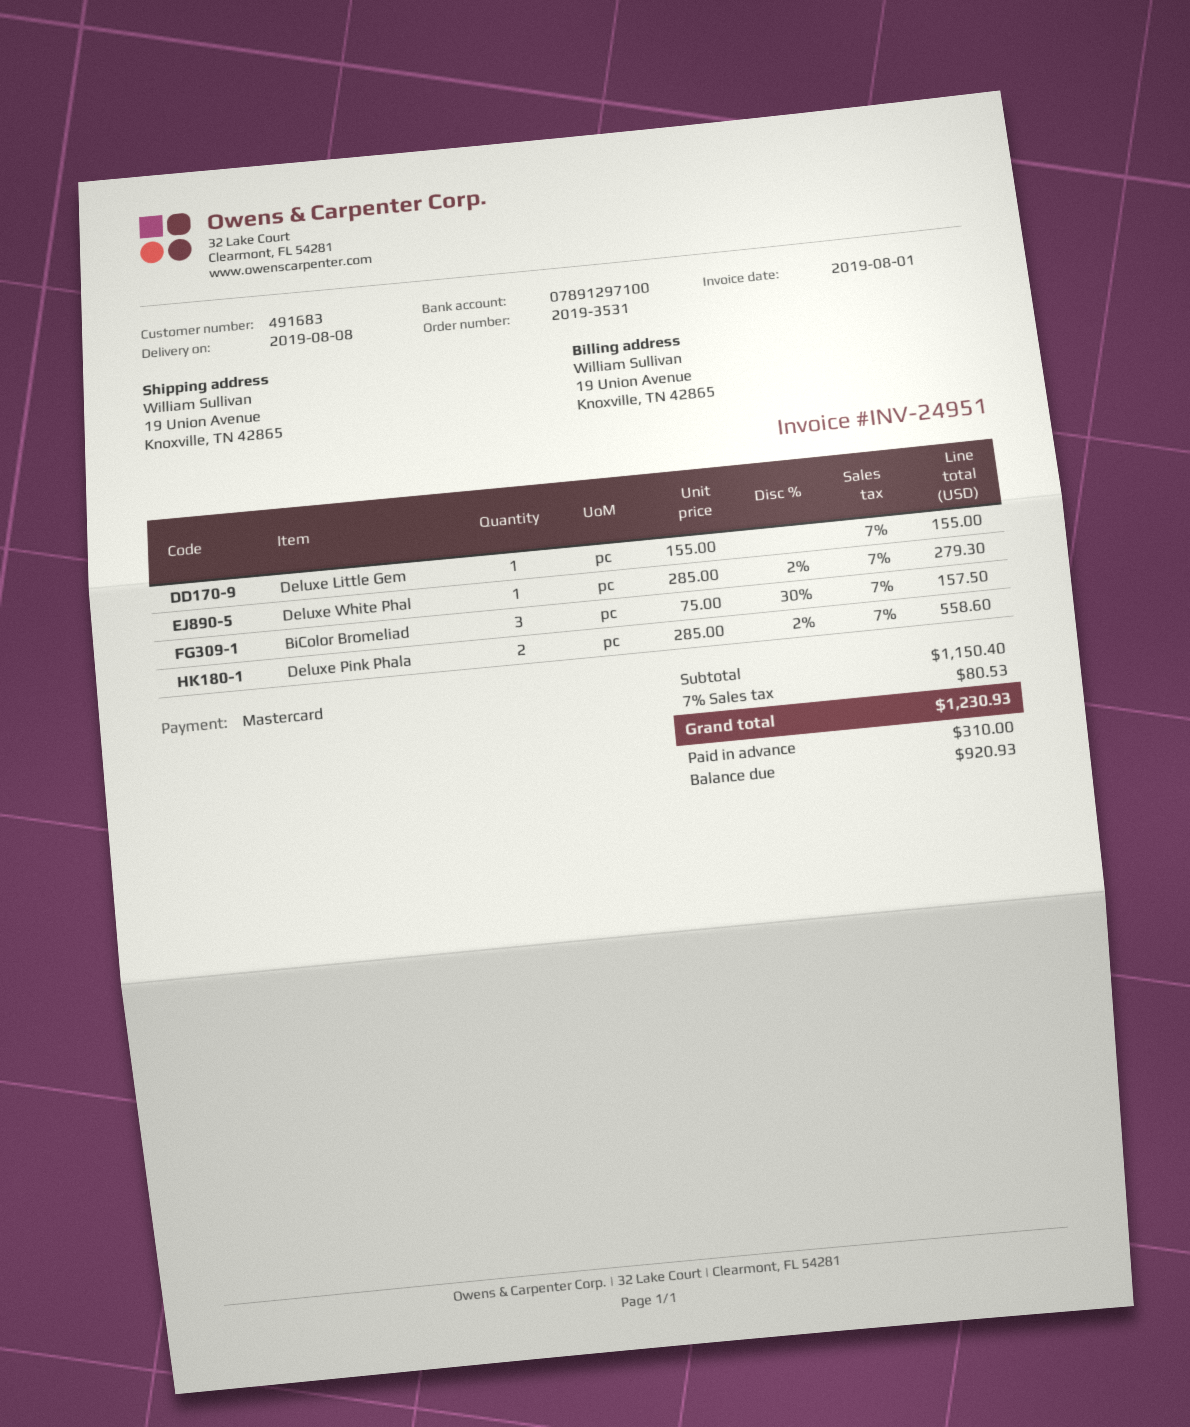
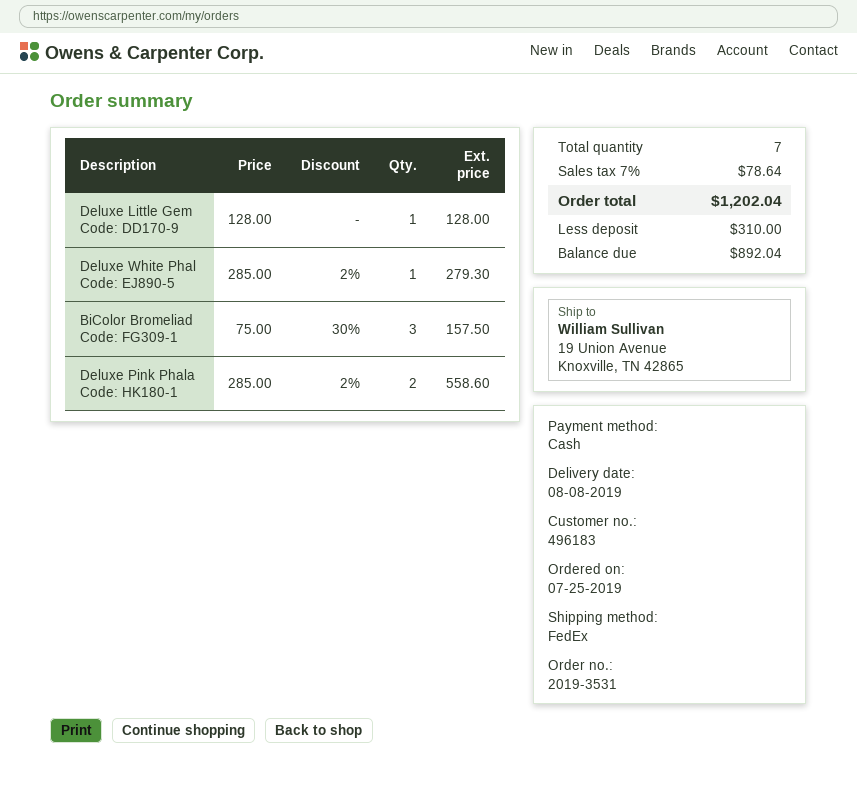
customer number: 491683 -> 496183
payment method: Mastercard -> cash
Deluxe Little Gem: 1 x 155.00 = 155.00 -> 1 x 128.00 = 128.00
tax: 7% = 80.53 -> 7% = 78.64
total: 1230.93 -> 1202.04
balance: 920.93 -> 892.04

